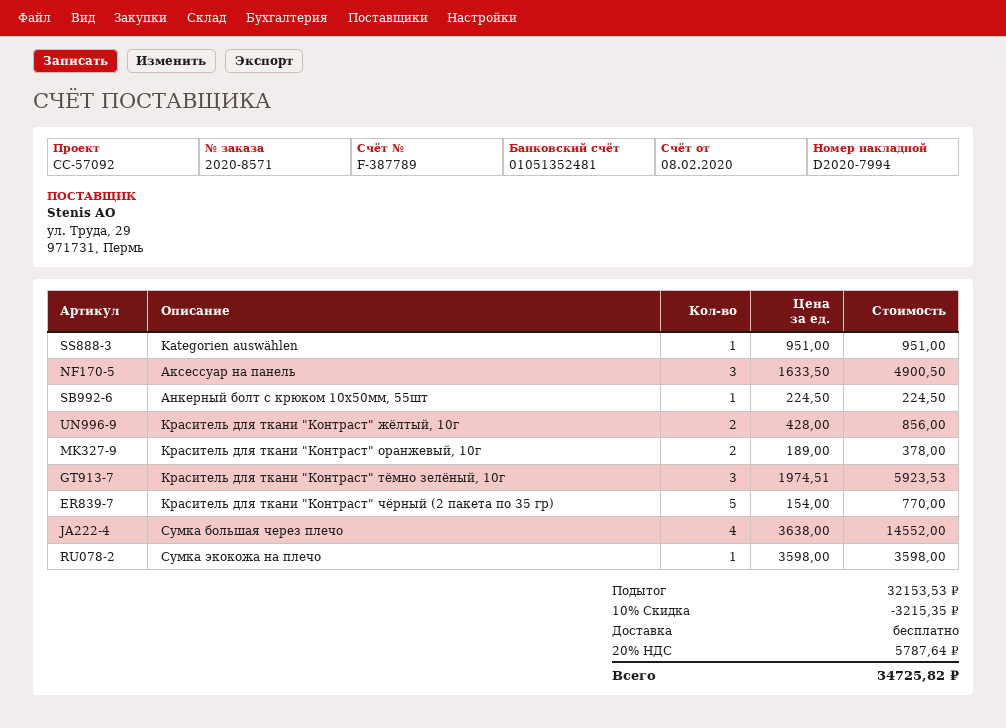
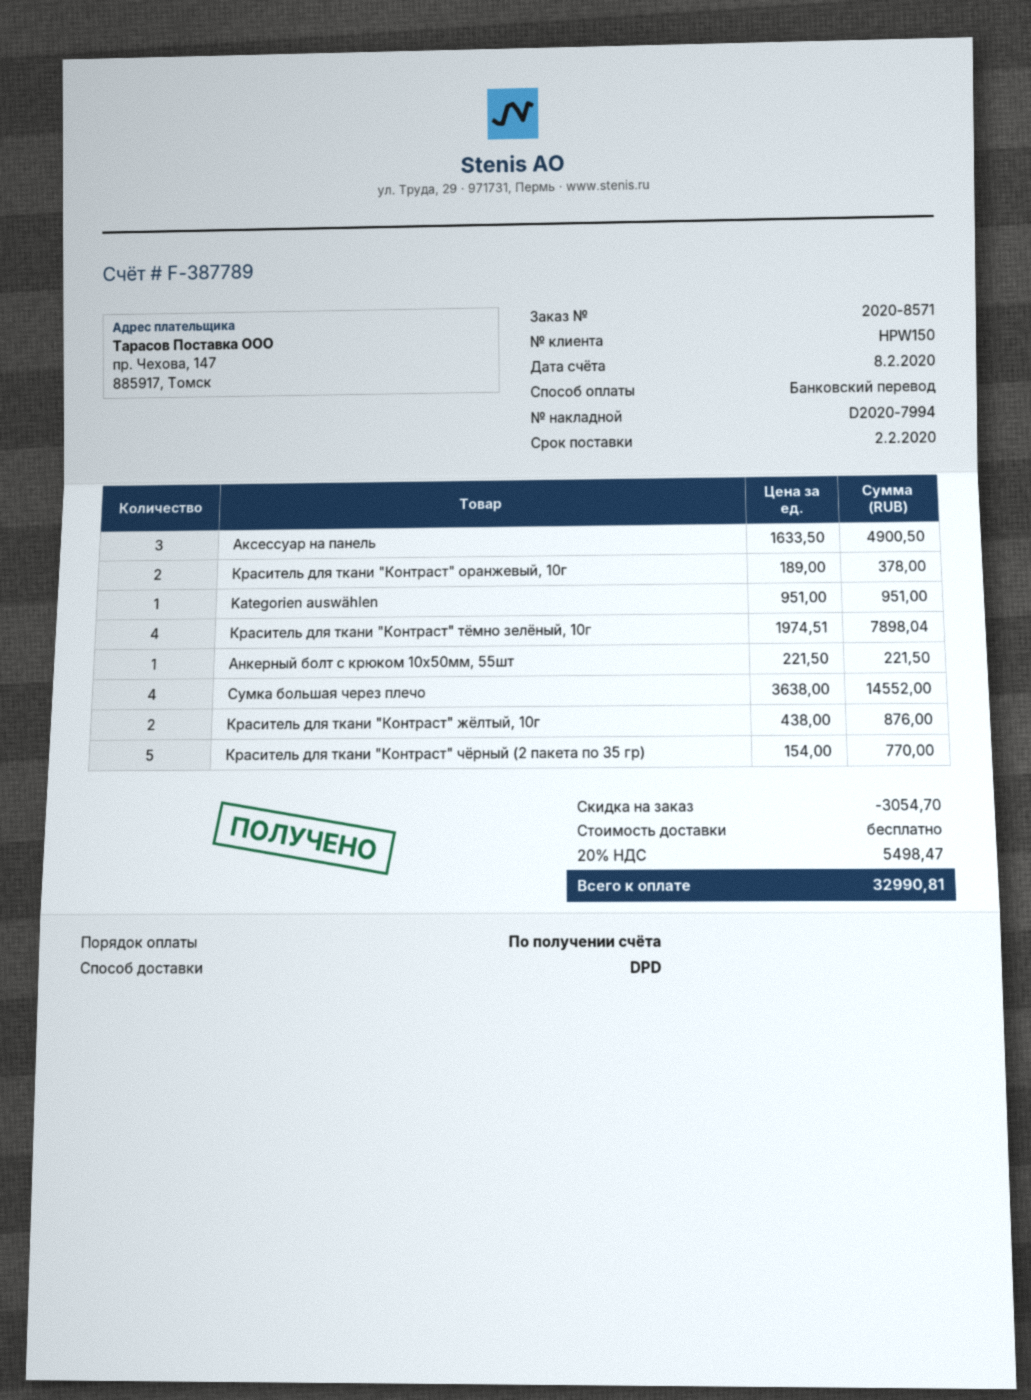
Анкерный болт с крюком 10х50мм, 55шт: 1 x 224.50 = 224.50 -> 1 x 221.50 = 221.50
Краситель для ткани "Контраст" жёлтый, 10г: 2 x 428.00 = 856.00 -> 2 x 438.00 = 876.00
Краситель для ткани "Контраст" тёмно зелёный, 10г: 3 x 1974.51 = 5923.53 -> 4 x 1974.51 = 7898.04
Сумка экокожа на плечо: 1 x 3598.00 = 3598.00 -> none
discount: 3215.35 -> 3054.70
tax: 20% = 5787.64 -> 20% = 5498.47
total: 34725.82 -> 32990.81

